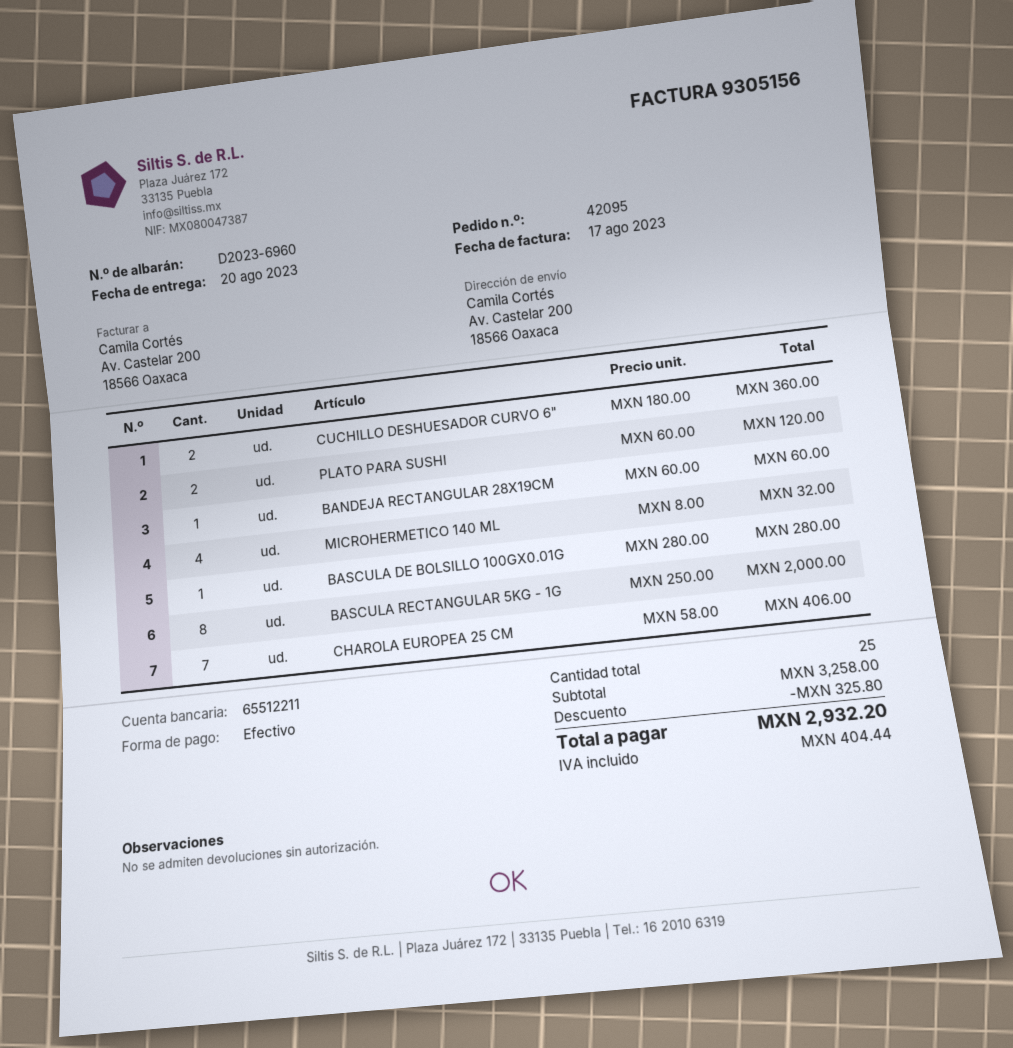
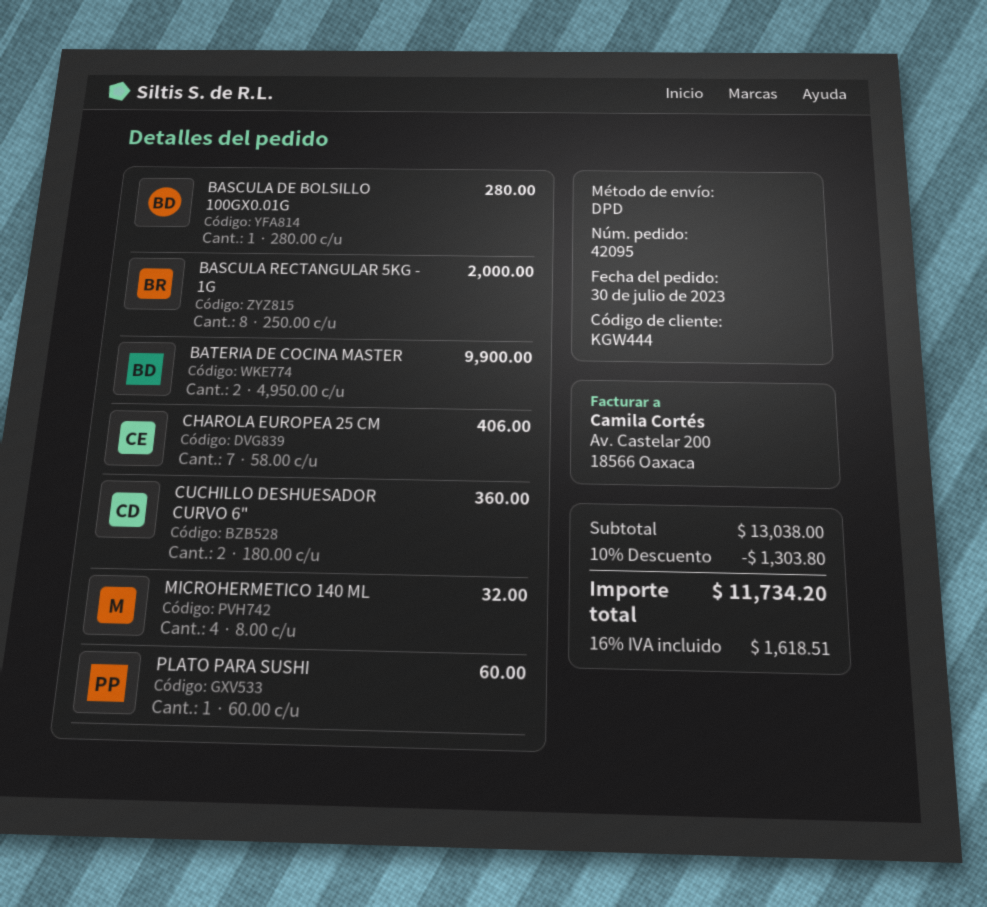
PLATO PARA SUSHI: 2 x 60.00 = 120.00 -> 1 x 60.00 = 60.00
BANDEJA RECTANGULAR 28X19CM: 1 x 60.00 = 60.00 -> none
BATERIA DE COCINA MASTER: none -> 2 x 4950.00 = 9900.00
subtotal: 3258.00 -> 13038.00
discount: 325.80 -> 1303.80
tax: 404.44 -> 1618.51
total: 2932.20 -> 11734.20

